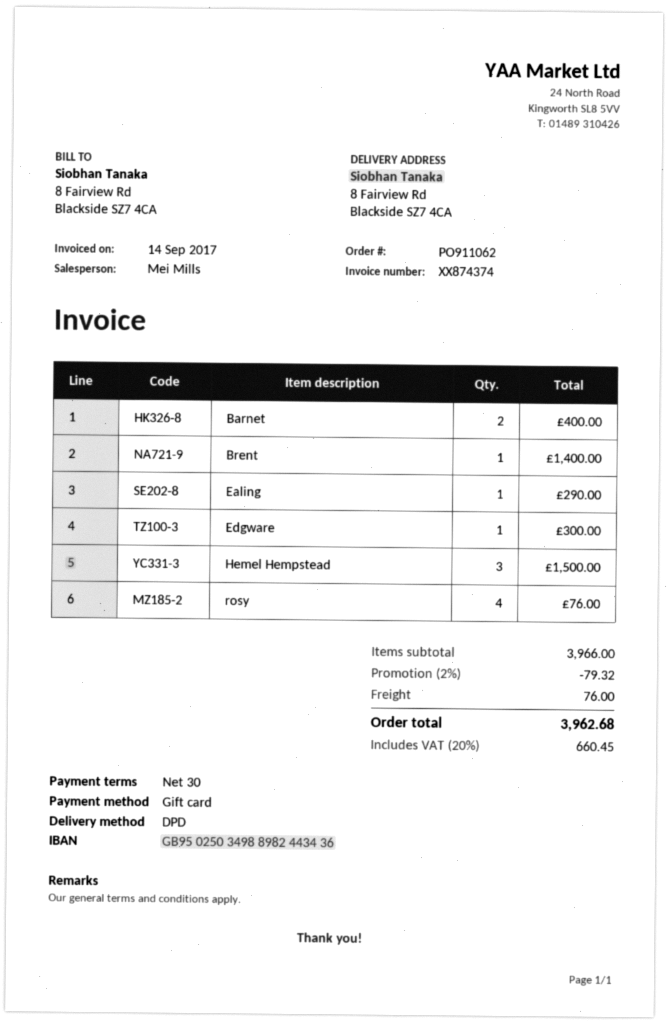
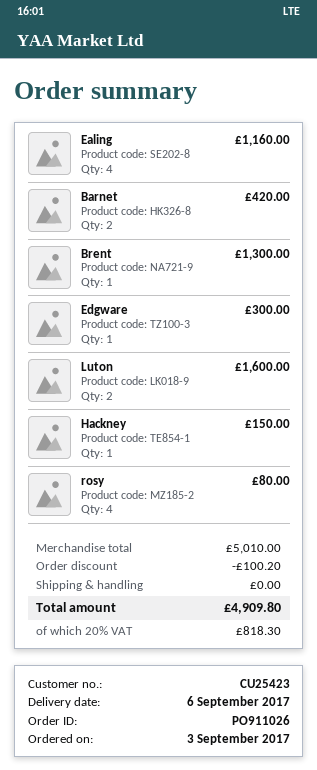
order number: PO911062 -> PO911026
Barnet: 2 for 400.00 -> 2 for 420.00
Brent: 1 for 1400.00 -> 1 for 1300.00
Ealing: 1 for 290.00 -> 4 for 1160.00
Hemel Hempstead: 3 for 1500.00 -> none
rosy: 4 for 76.00 -> 4 for 80.00
Luton: none -> 2 for 1600.00
Hackney: none -> 1 for 150.00
subtotal: 3966.00 -> 5010.00
discount: 79.32 -> 100.20
shipping: 76.00 -> 0.00
tax: 20% = 660.45 -> 20% = 818.30
total: 3962.68 -> 4909.80

